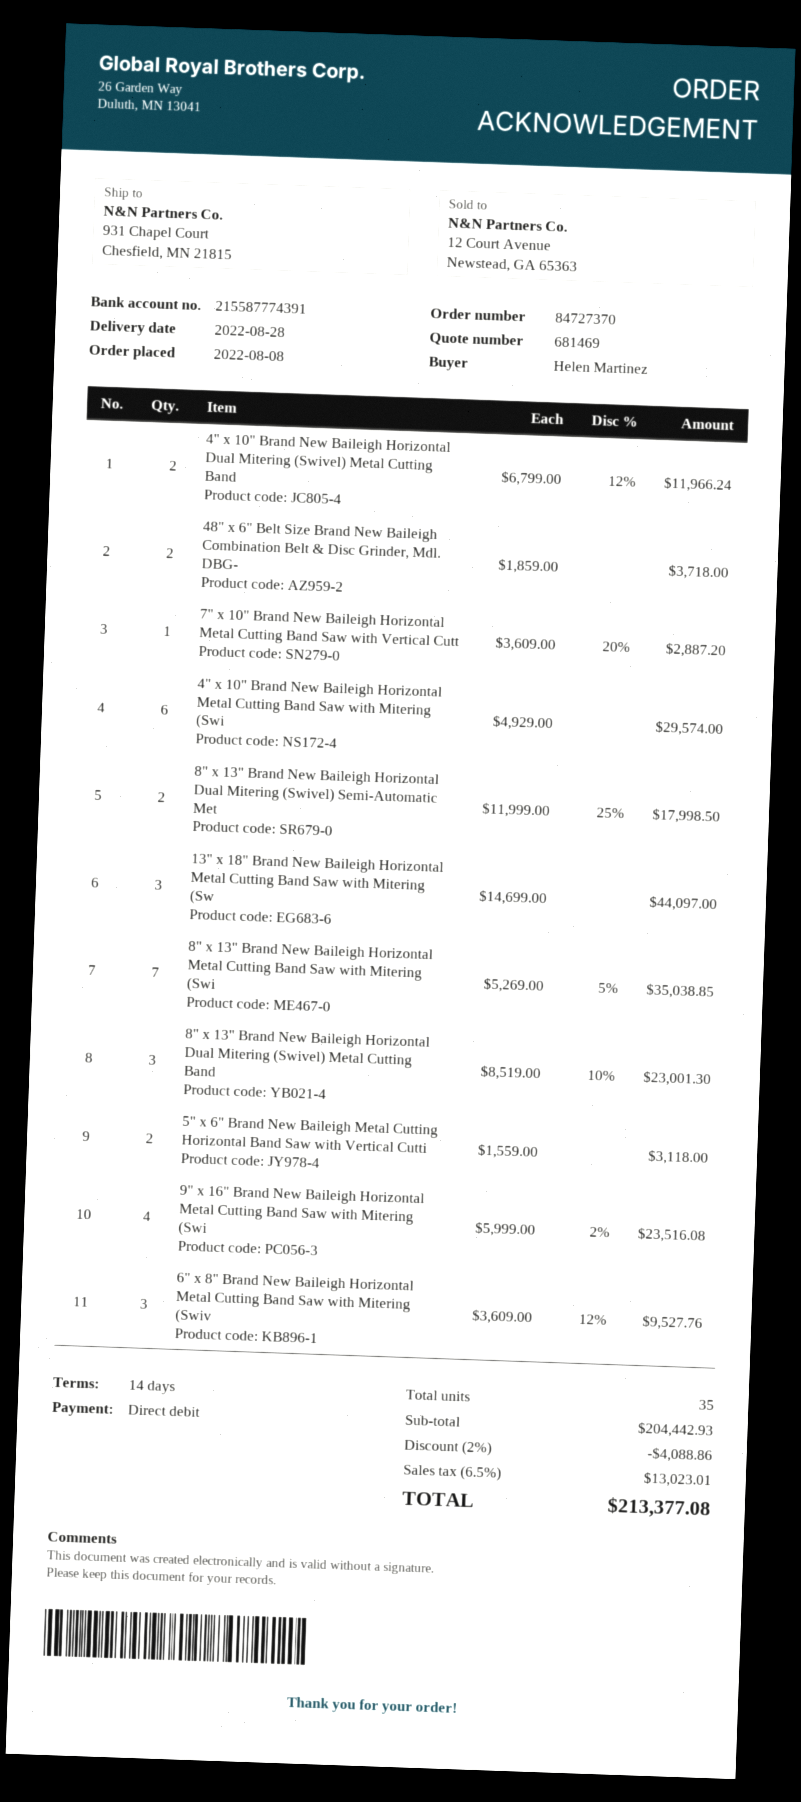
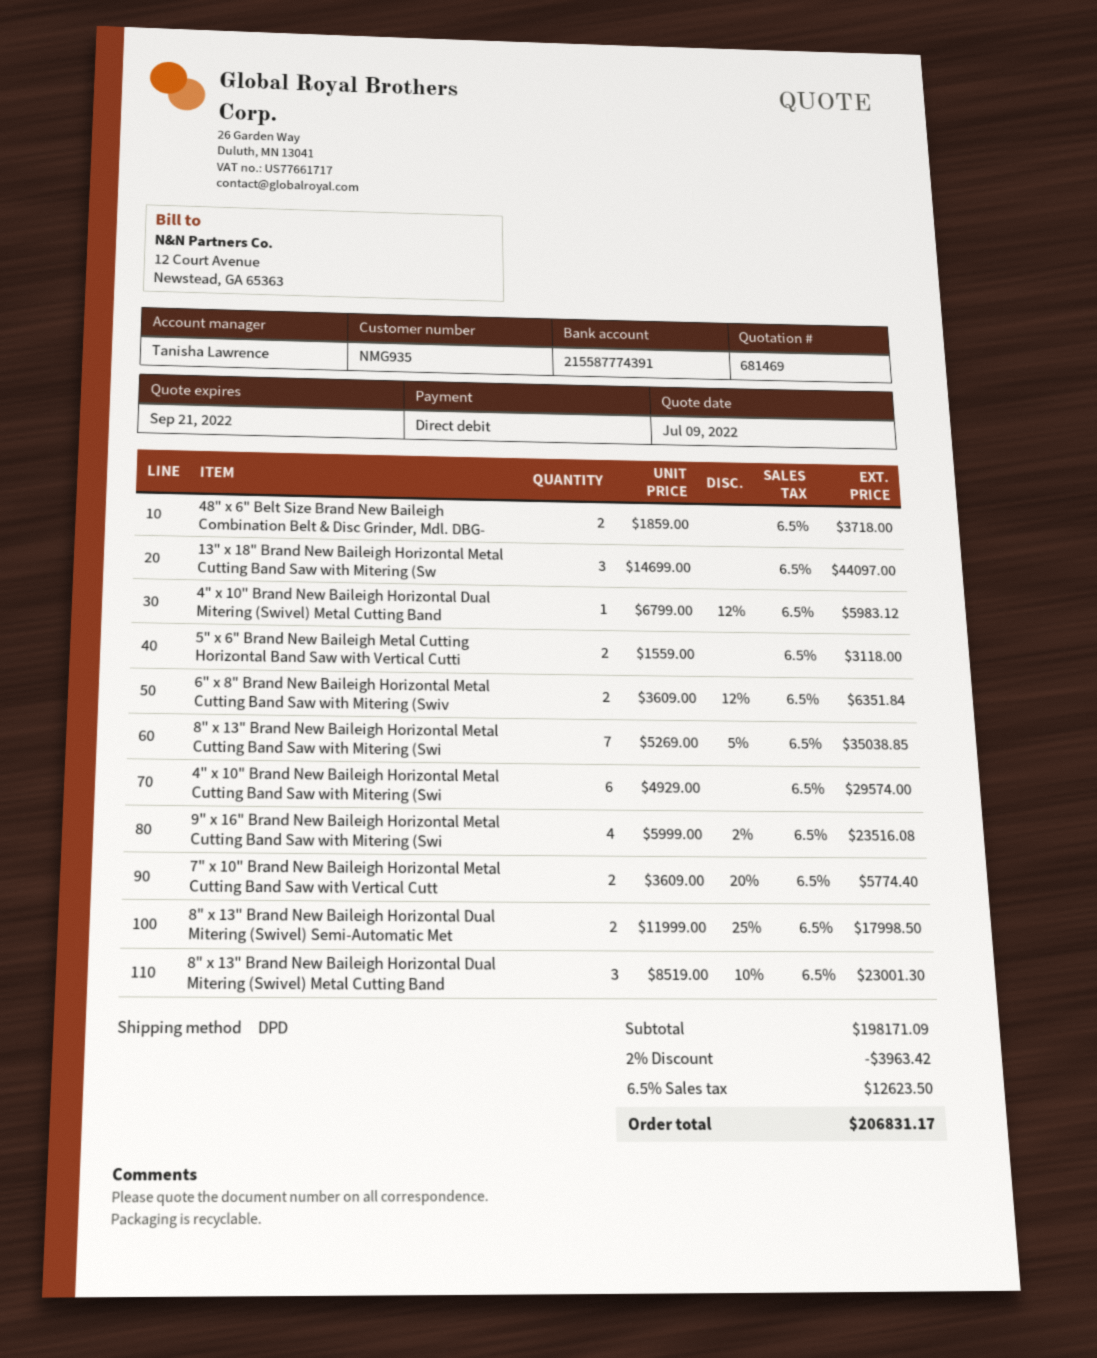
4" x 10" Brand New Baileigh Horizontal Dual Mitering (Swivel) Metal Cutting Band: 2 x 6799.00 - 12% = 11966.24 -> 1 x 6799.00 - 12% = 5983.12
7" x 10" Brand New Baileigh Horizontal Metal Cutting Band Saw with Vertical Cutt: 1 x 3609.00 - 20% = 2887.20 -> 2 x 3609.00 - 20% = 5774.40
6" x 8" Brand New Baileigh Horizontal Metal Cutting Band Saw with Mitering (Swiv: 3 x 3609.00 - 12% = 9527.76 -> 2 x 3609.00 - 12% = 6351.84
subtotal: 204442.93 -> 198171.09
discount: 2% = 4088.86 -> 2% = 3963.42
tax: 6.5% = 13023.01 -> 6.5% = 12623.50
total: 213377.08 -> 206831.17

